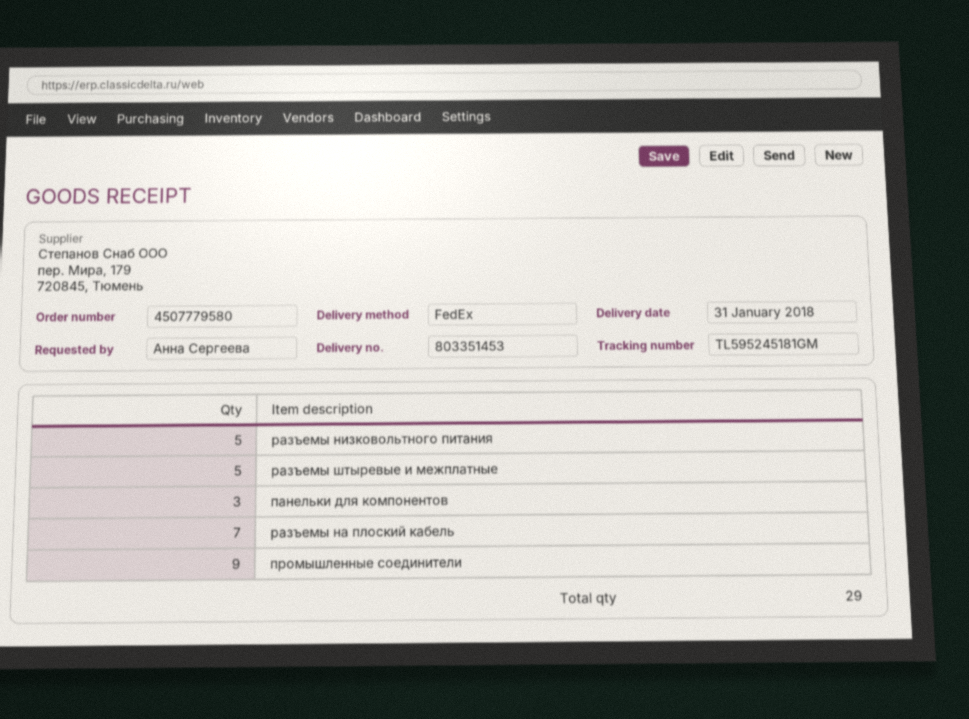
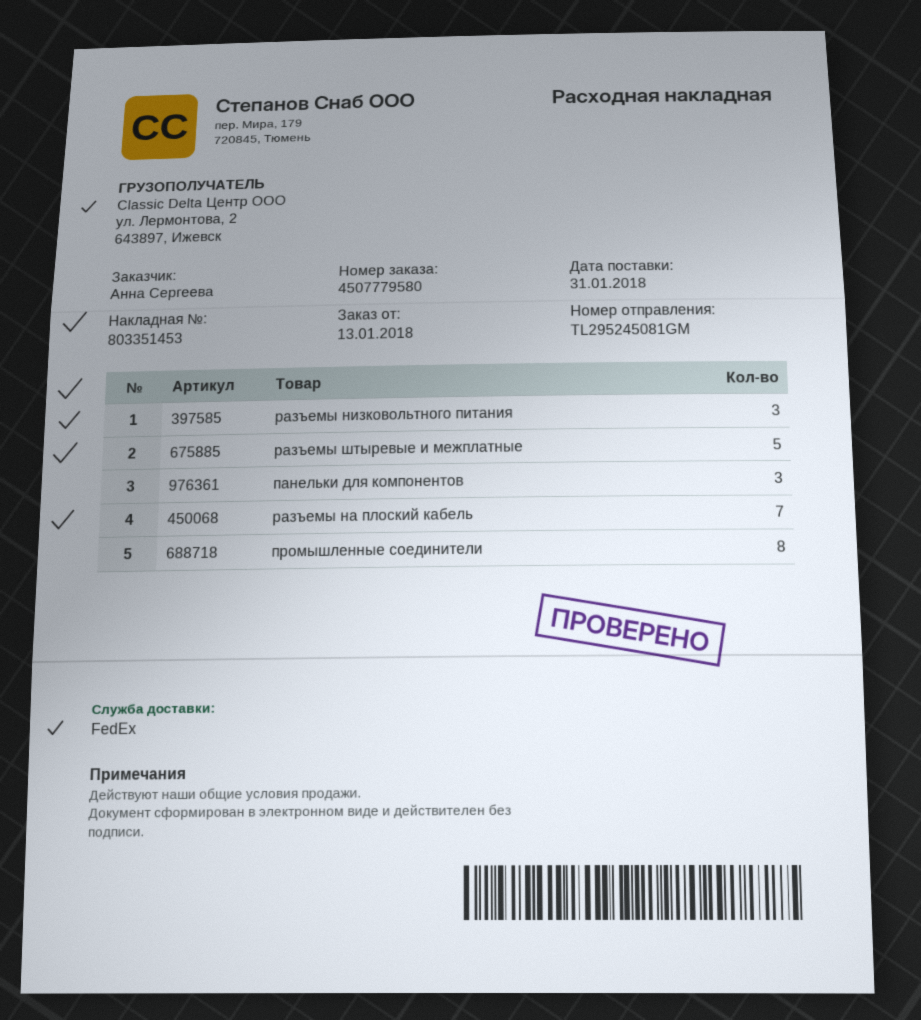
tracking number: TL595245181GM -> TL295245081GM
разъемы низковольтного питания: 5 -> 3
промышленные соединители: 9 -> 8

